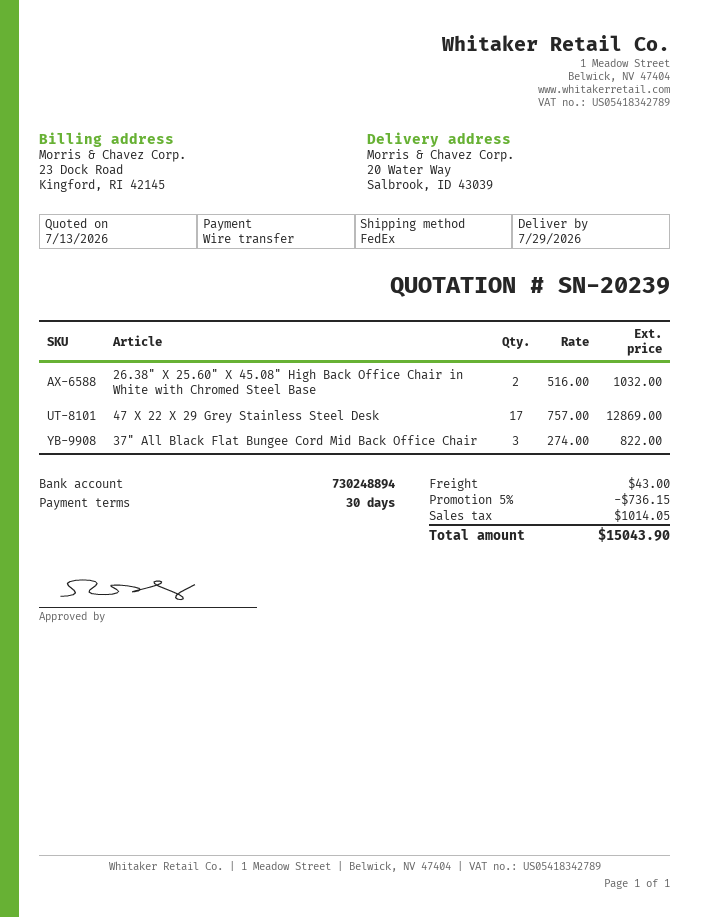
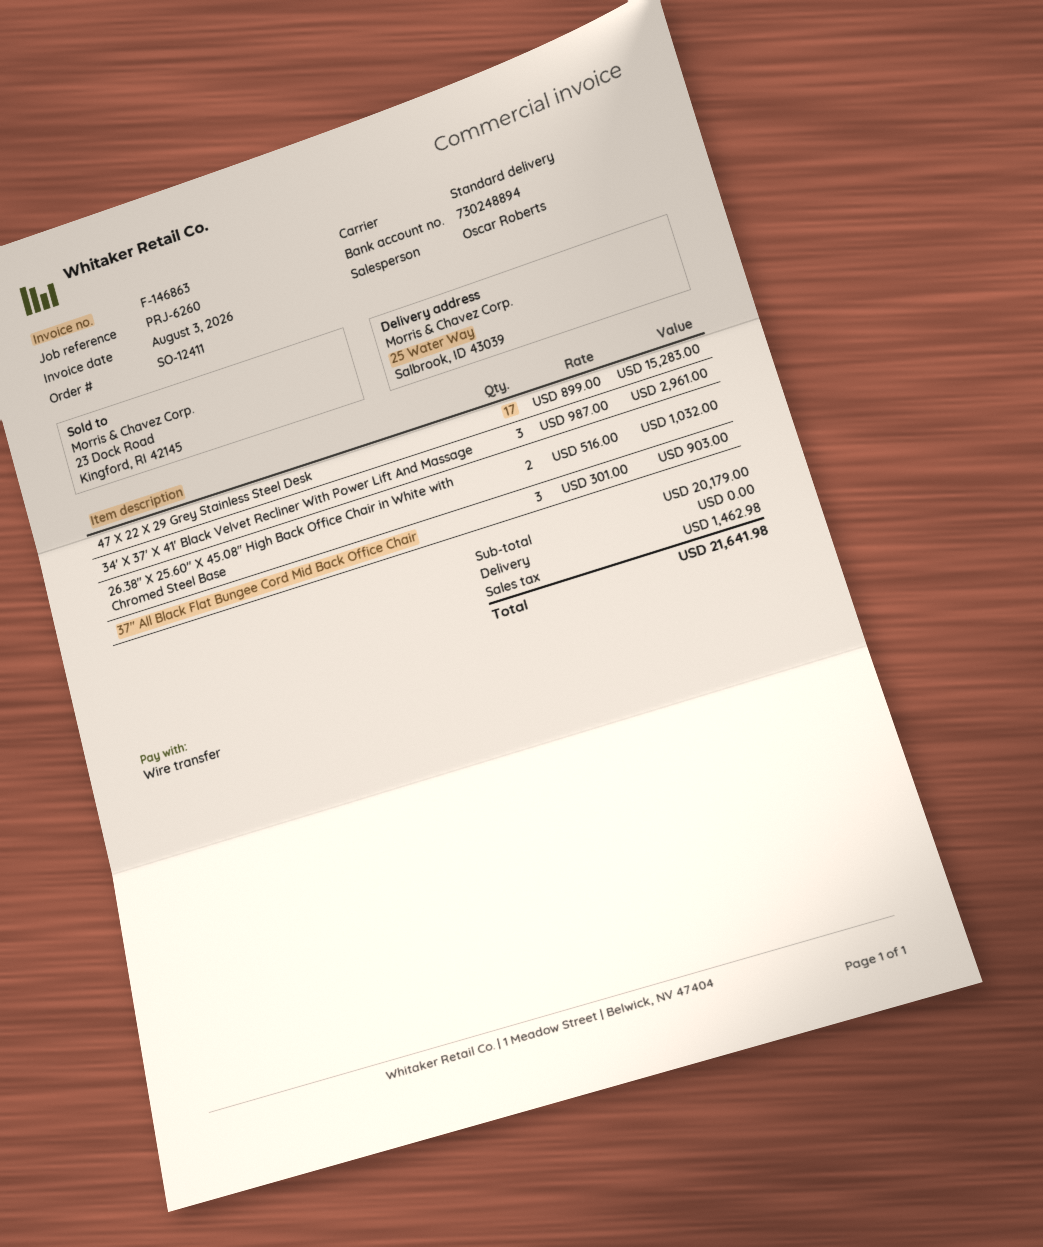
shipping method: FedEx -> standard
ship to: 20 Water Way, Salbrook, ID 43039 -> 25 Water Way, Salbrook, ID 43039
47 X 22 X 29 Grey Stainless Steel Desk: 17 x 757.00 = 12869.00 -> 17 x 899.00 = 15283.00
37" All Black Flat Bungee Cord Mid Back Office Chair: 3 x 274.00 = 822.00 -> 3 x 301.00 = 903.00
34' X 37' X 41' Black Velvet Recliner With Power Lift And Massage: none -> 3 x 987.00 = 2961.00
discount: 5% = 736.15 -> none
shipping: 43.00 -> 0.00
tax: 1014.05 -> 1462.98
total: 15043.90 -> 21641.98

